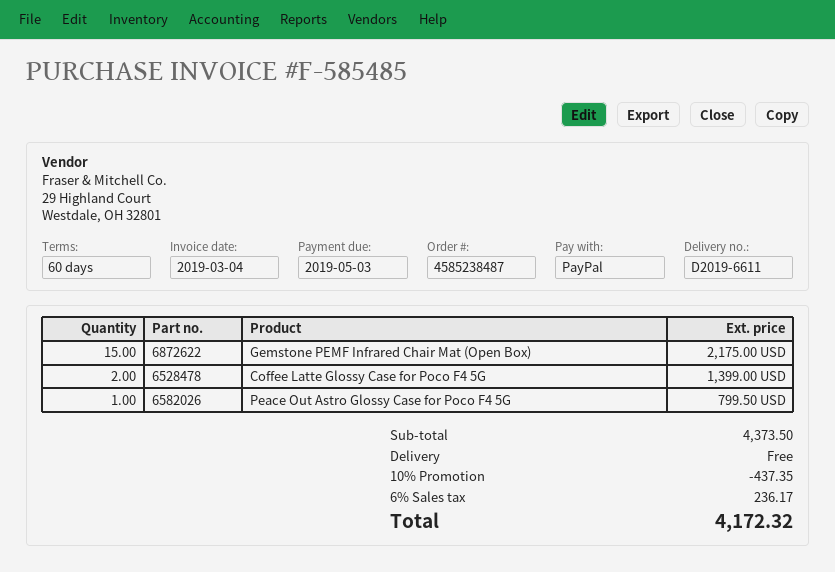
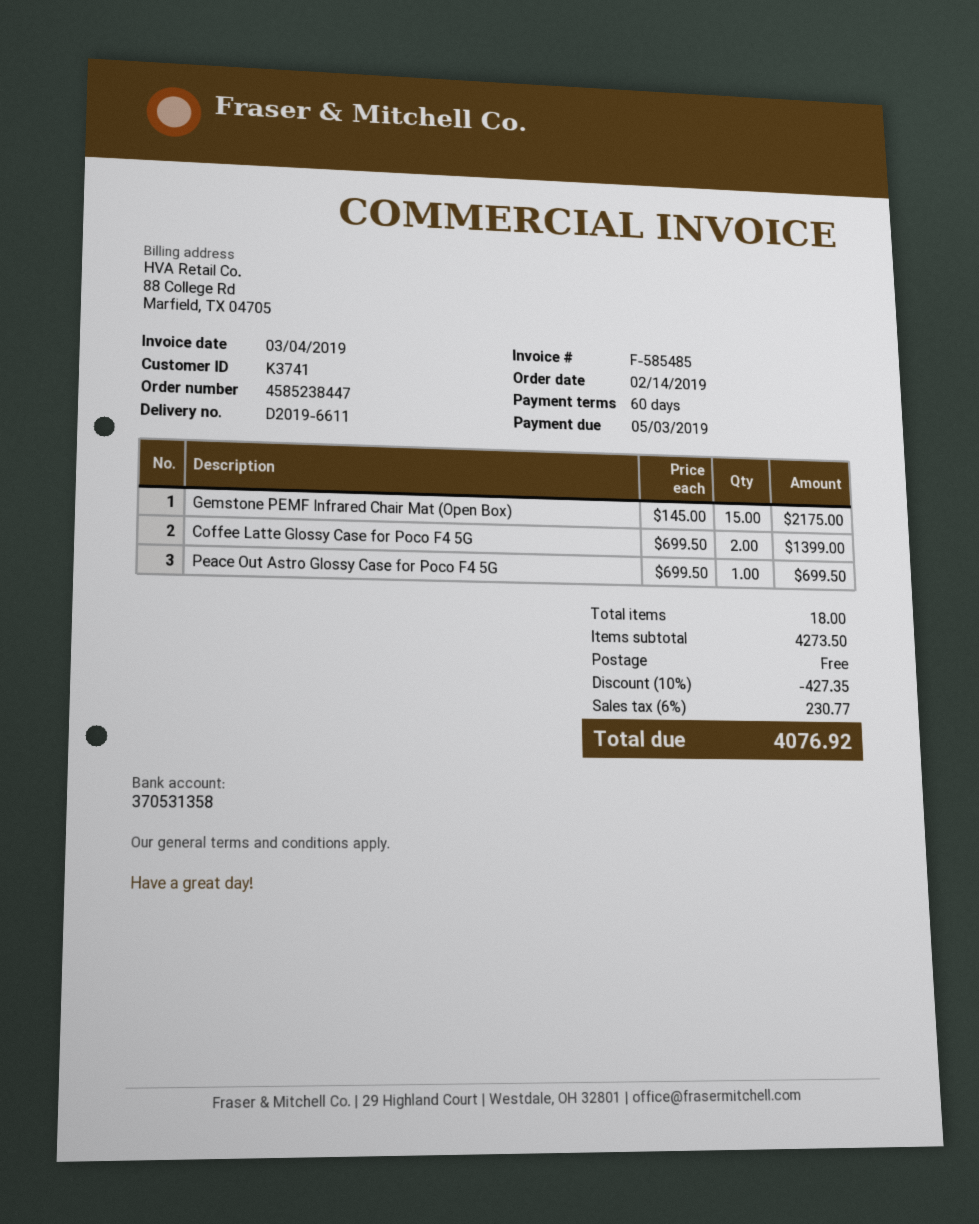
order number: 4585238487 -> 4585238447
Peace Out Astro Glossy Case for Poco F4 5G: 1 for 799.50 -> 1 for 699.50
subtotal: 4373.50 -> 4273.50
discount: 10% = 437.35 -> 10% = 427.35
tax: 6% = 236.17 -> 6% = 230.77
total: 4172.32 -> 4076.92

